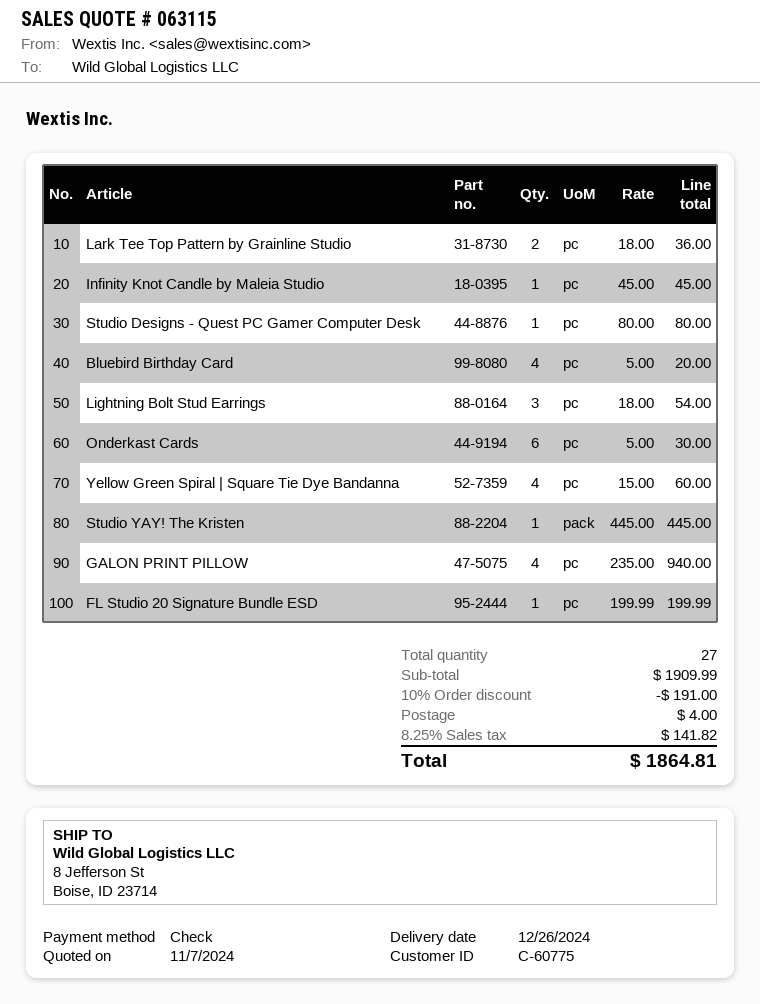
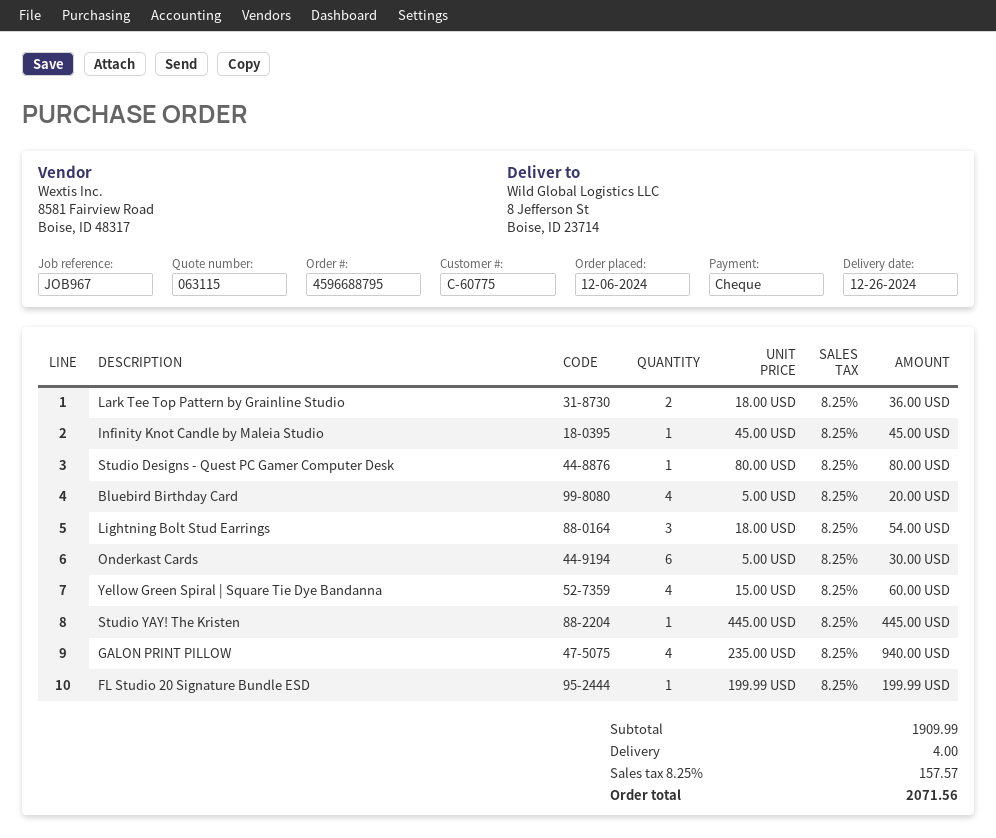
discount: 10% = 191.00 -> none
tax: 8.25% = 141.82 -> 8.25% = 157.57
total: 1864.81 -> 2071.56

